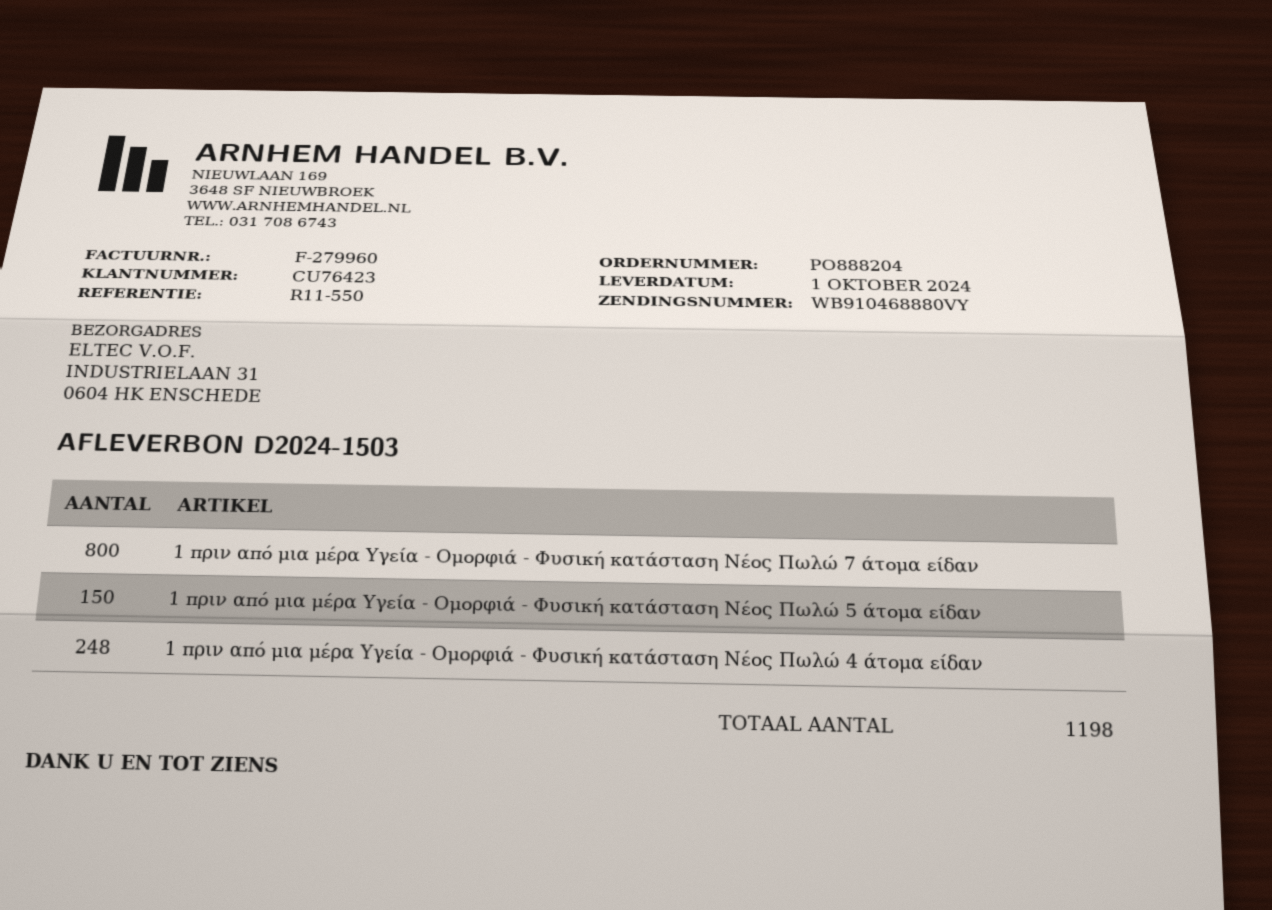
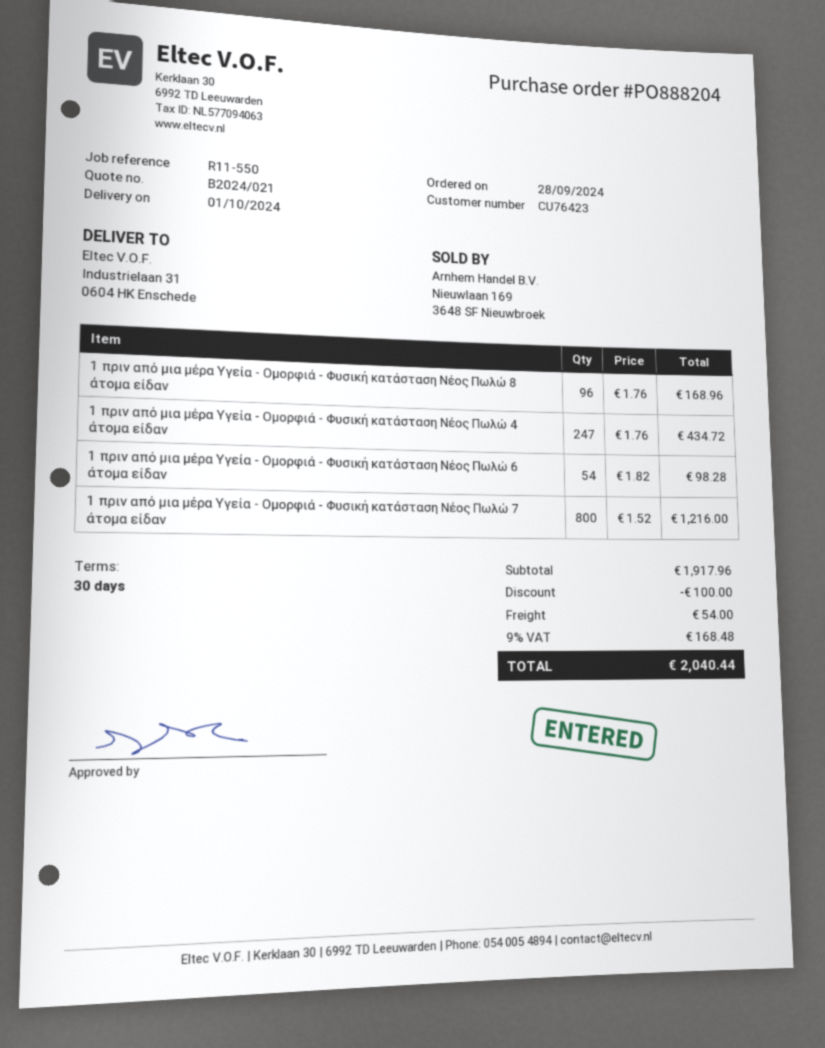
1 πριν από μια μέρα Υγεία - Ομορφιά - Φυσική κατάσταση Νέος Πωλώ 5 άτομα είδαν: 150 -> none
1 πριν από μια μέρα Υγεία - Ομορφιά - Φυσική κατάσταση Νέος Πωλώ 4 άτομα είδαν: 248 -> 247
1 πριν από μια μέρα Υγεία - Ομορφιά - Φυσική κατάσταση Νέος Πωλώ 8 άτομα είδαν: none -> 96
1 πριν από μια μέρα Υγεία - Ομορφιά - Φυσική κατάσταση Νέος Πωλώ 6 άτομα είδαν: none -> 54

